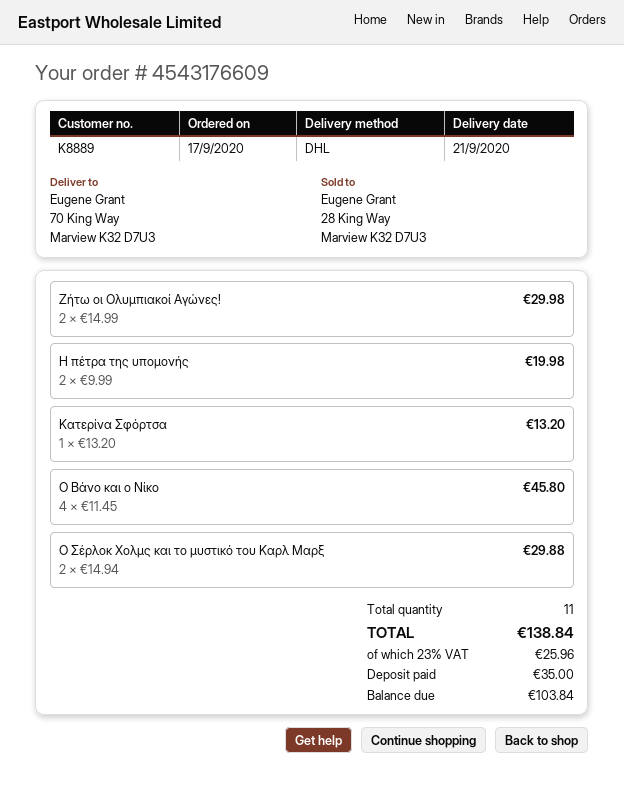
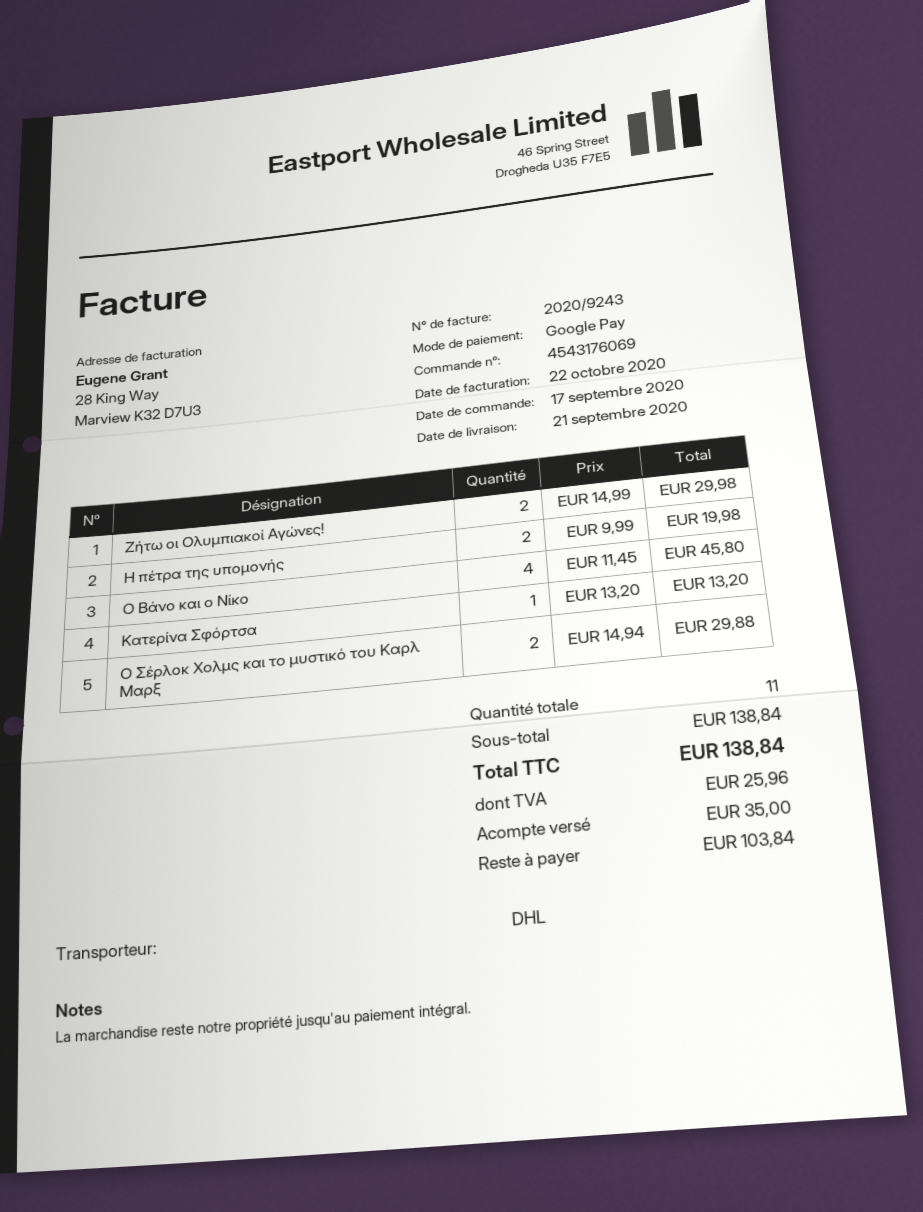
order number: 4543176609 -> 4543176069

